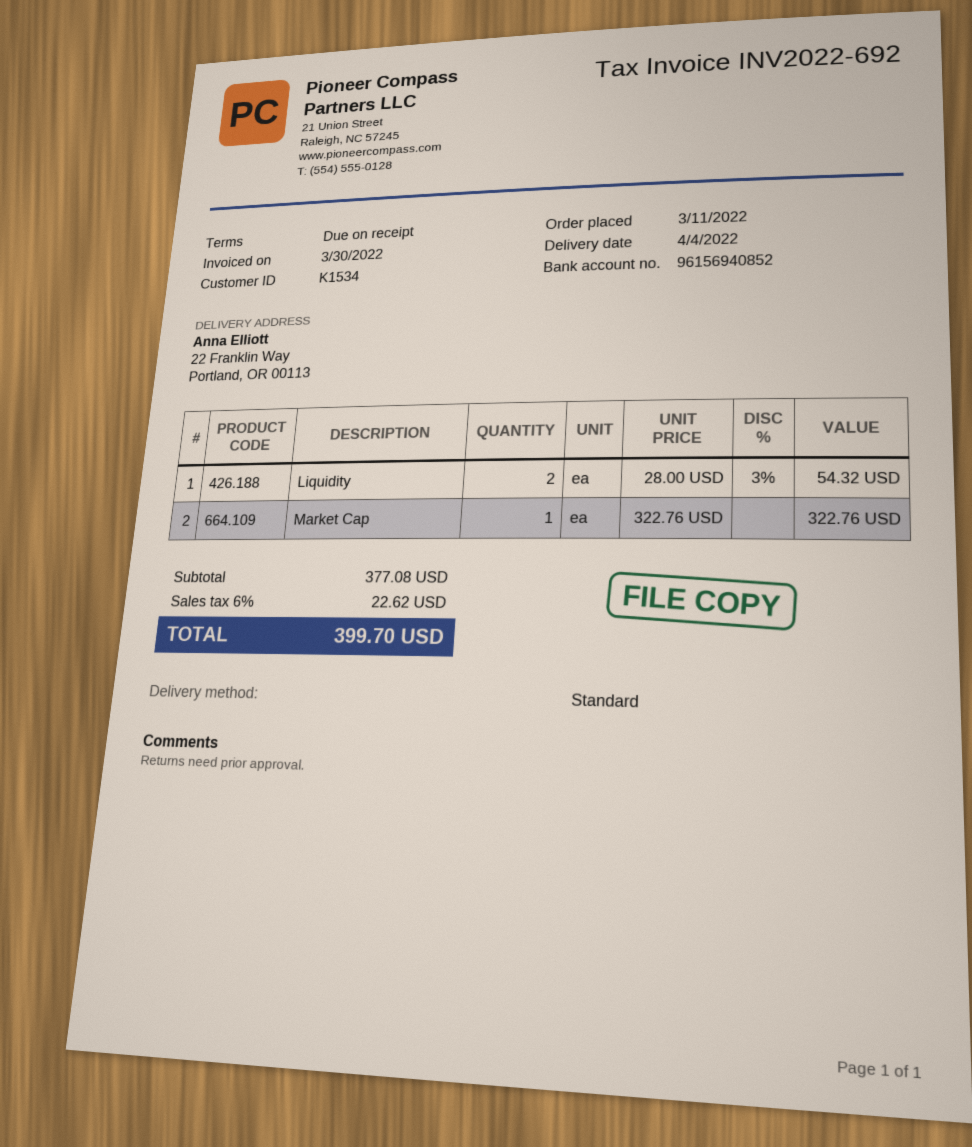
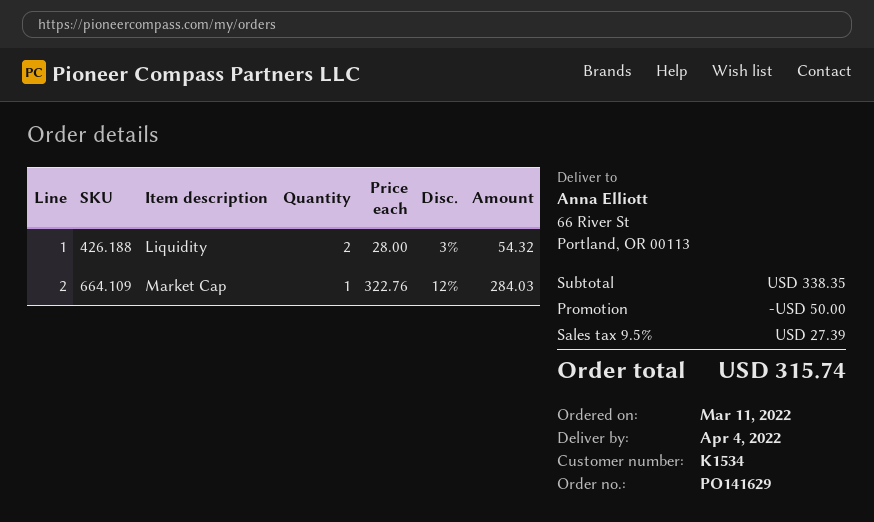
ship to: 22 Franklin Way, Portland, OR 00113 -> 66 River St, Portland, OR 00113
Market Cap: 1 x 322.76 = 322.76 -> 1 x 322.76 - 12% = 284.03
subtotal: 377.08 -> 338.35
discount: none -> 50.00
tax: 6% = 22.62 -> 9.5% = 27.39
total: 399.70 -> 315.74

